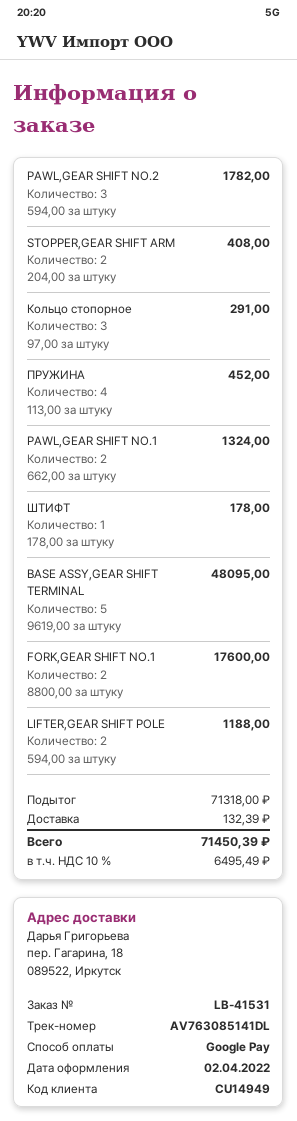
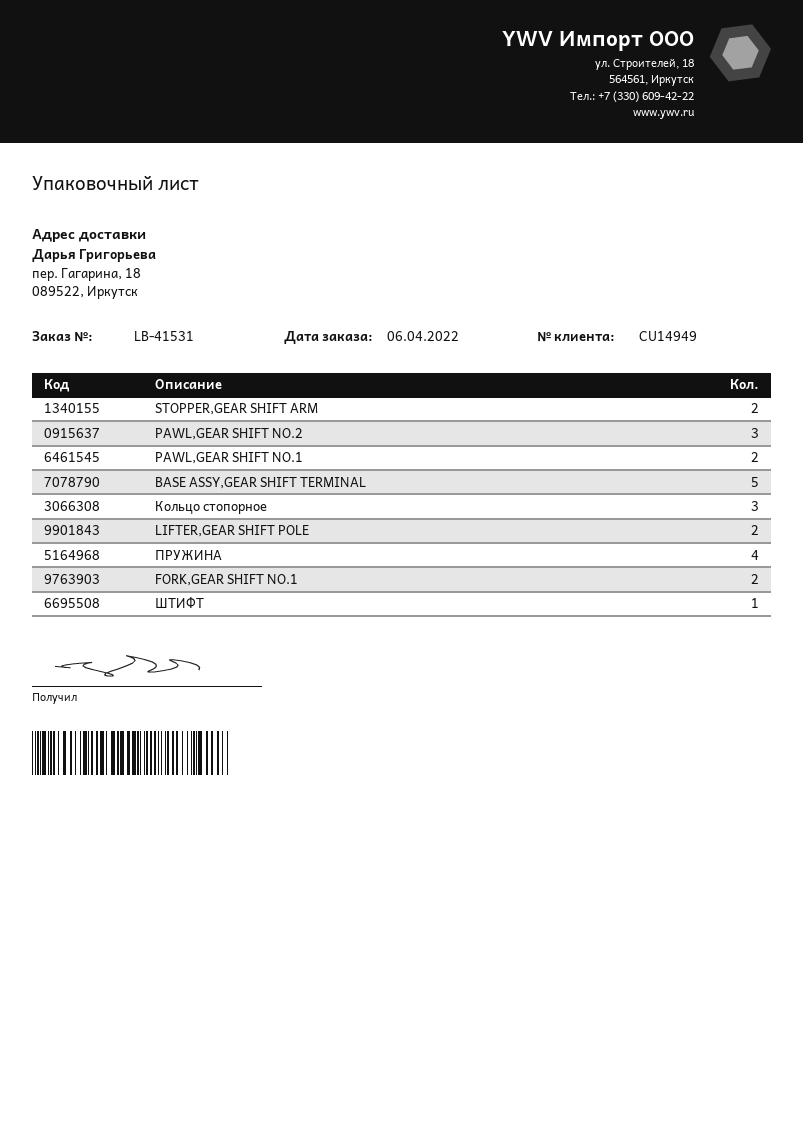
order date: 2022-04-02 -> 2022-04-06

